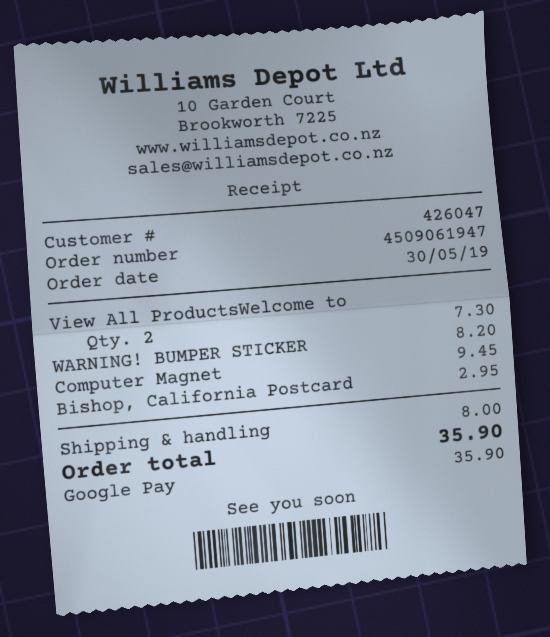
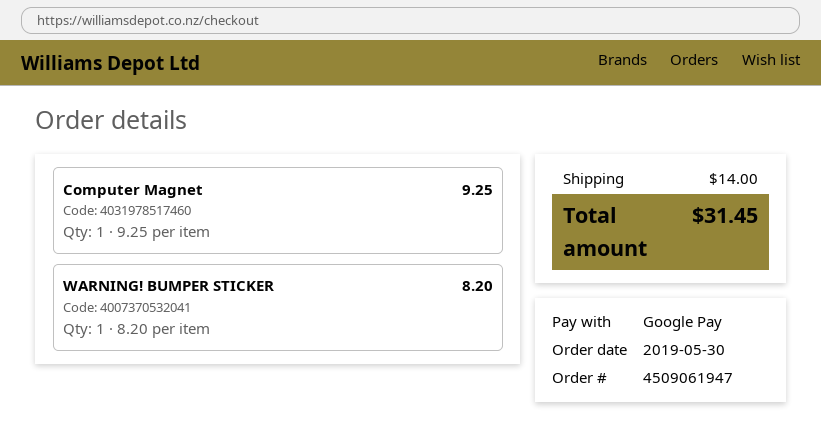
View All ProductsWelcome to: 2 for 7.30 -> none
Computer Magnet: 1 for 9.45 -> 1 for 9.25
Bishop, California Postcard: 1 for 2.95 -> none
shipping: 8.00 -> 14.00
total: 35.90 -> 31.45

